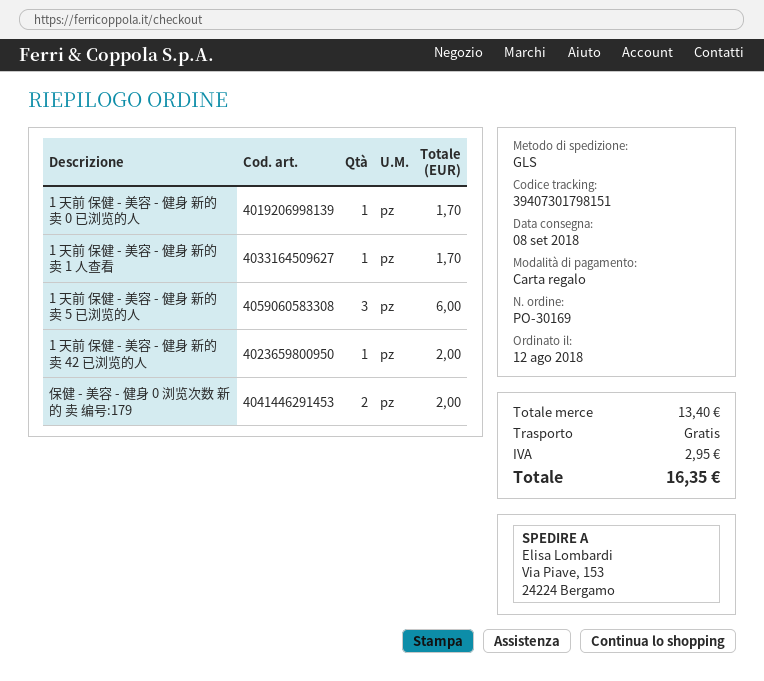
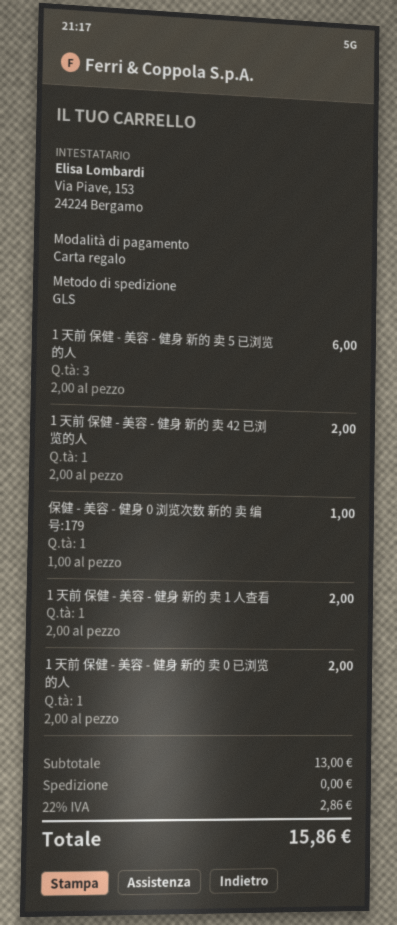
1 天前 保健 - 美容 - 健身 新的 卖 0 已浏览的人: 1 for 1.70 -> 1 for 2.00
1 天前 保健 - 美容 - 健身 新的 卖 1 人查看: 1 for 1.70 -> 1 for 2.00
保健 - 美容 - 健身 0 浏览次数 新的 卖 编号:179: 2 for 2.00 -> 1 for 1.00
subtotal: 13.40 -> 13.00
tax: 2.95 -> 2.86
total: 16.35 -> 15.86

